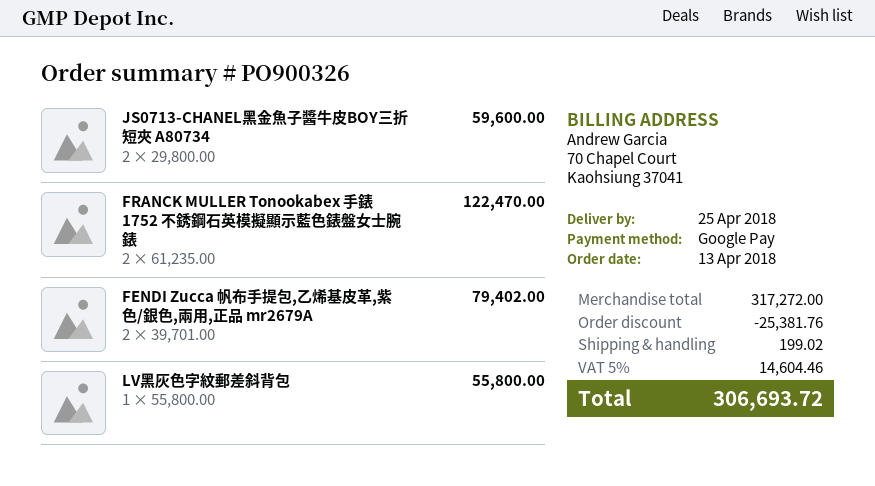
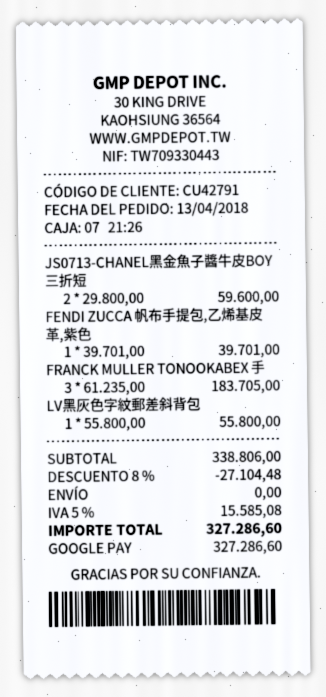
FRANCK MULLER Tonookabex 手錶 1752 不銹鋼石英模擬顯示藍色錶盤女士腕錶: 2 x 61235.00 = 122470.00 -> 3 x 61235.00 = 183705.00
FENDI Zucca 帆布手提包,乙烯基皮革,紫色/銀色,兩用,正品 mr2679A: 2 x 39701.00 = 79402.00 -> 1 x 39701.00 = 39701.00
subtotal: 317272.00 -> 338806.00
discount: 25381.76 -> 27104.48
shipping: 199.02 -> 0.00
tax: 5% = 14604.46 -> 5% = 15585.08
total: 306693.72 -> 327286.60

